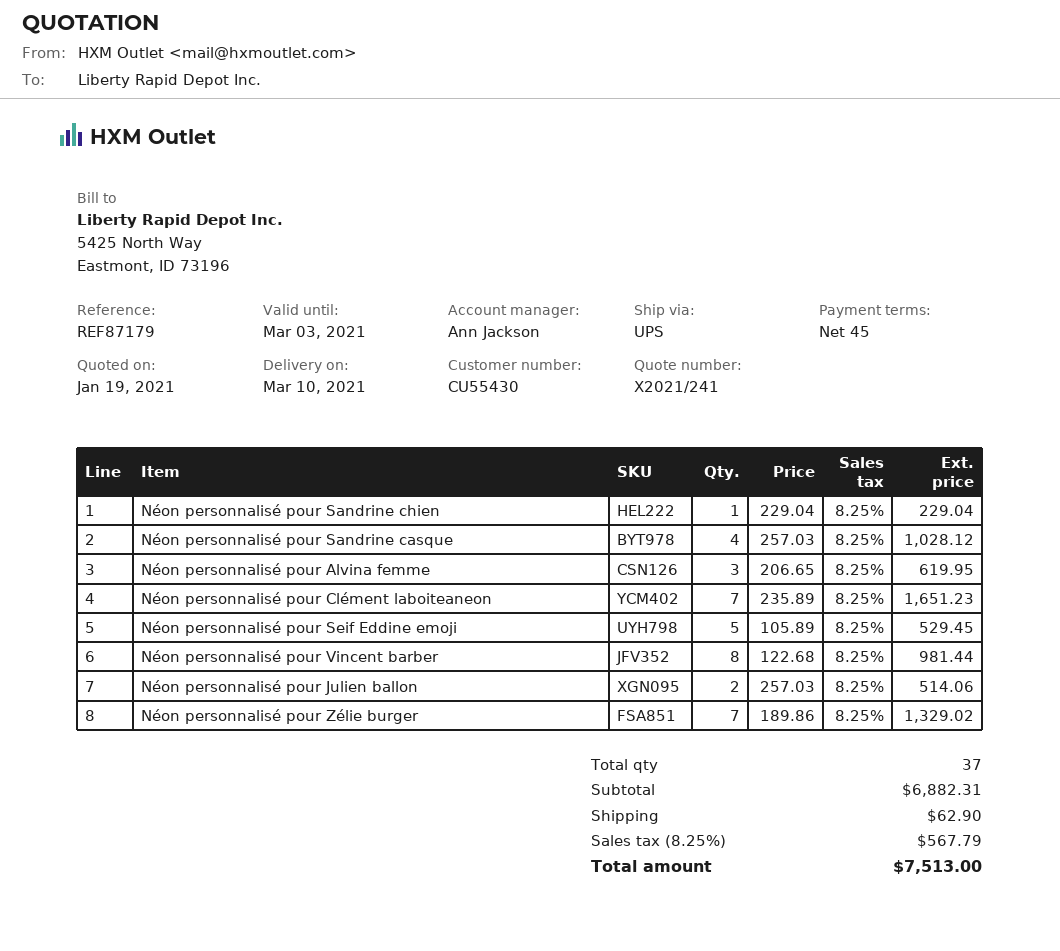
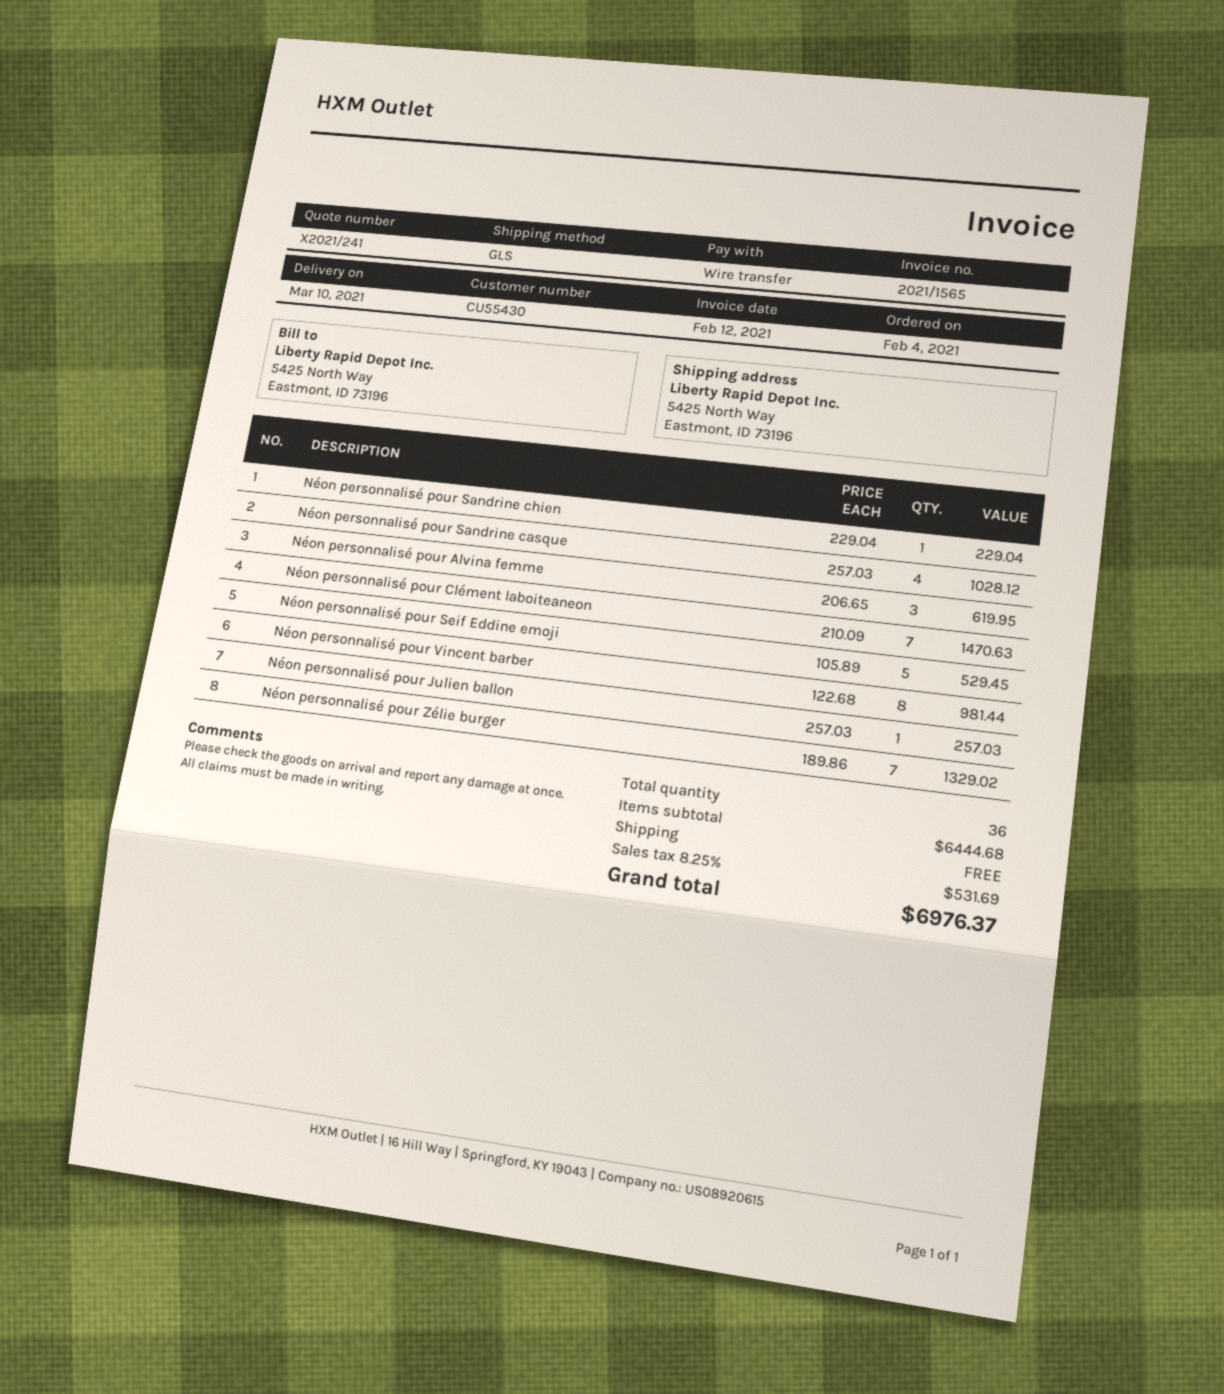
shipping method: UPS -> GLS
Néon personnalisé pour Clément laboiteaneon: 7 x 235.89 = 1651.23 -> 7 x 210.09 = 1470.63
Néon personnalisé pour Julien ballon: 2 x 257.03 = 514.06 -> 1 x 257.03 = 257.03
total quantity: 37 -> 36
subtotal: 6882.31 -> 6444.68
shipping: 62.90 -> 0.00
tax: 8.25% = 567.79 -> 8.25% = 531.69
total: 7513.00 -> 6976.37

